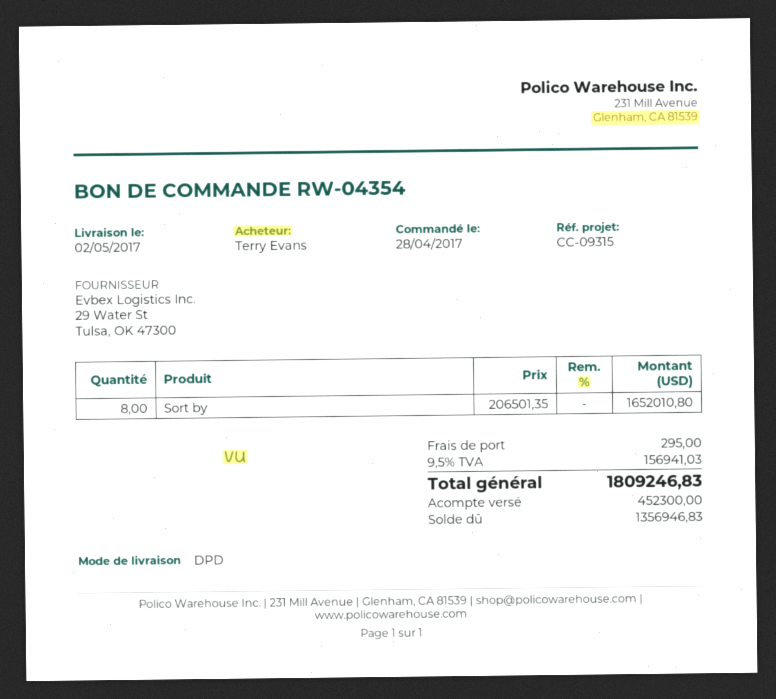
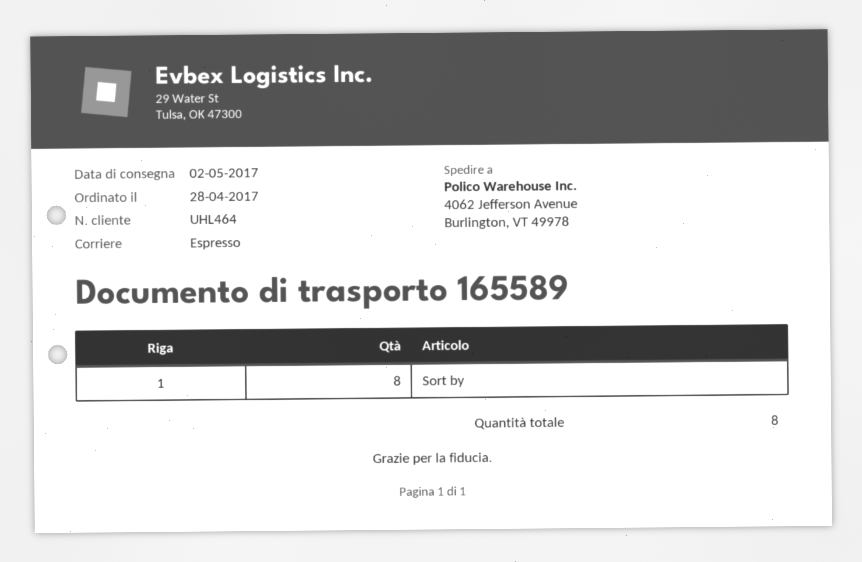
shipping method: DPD -> express

